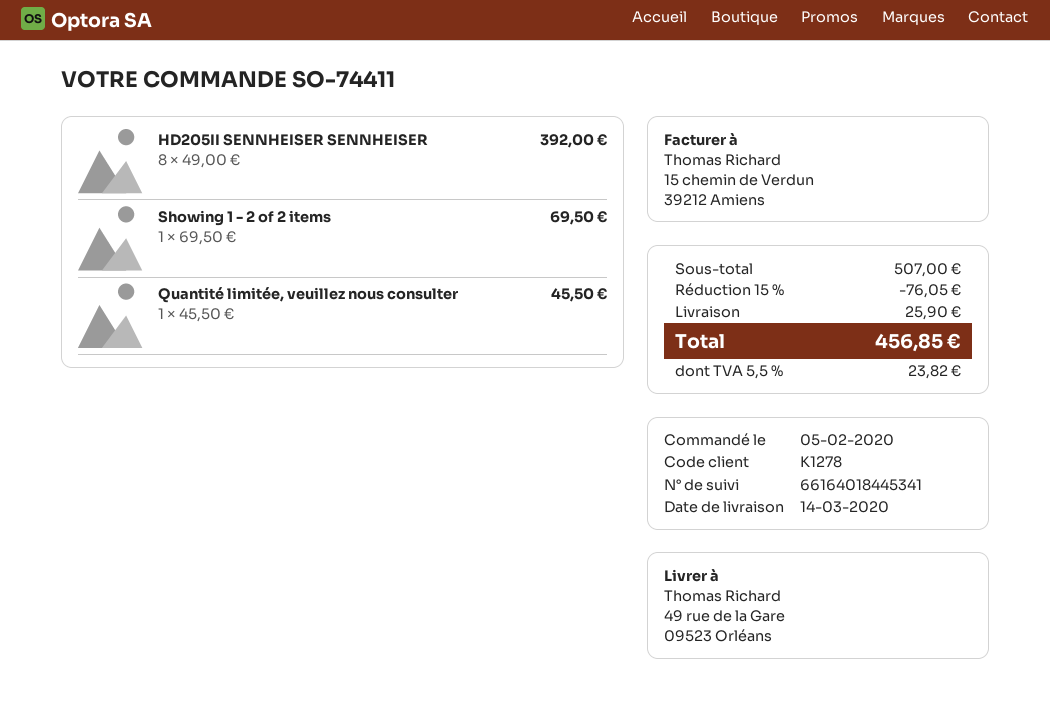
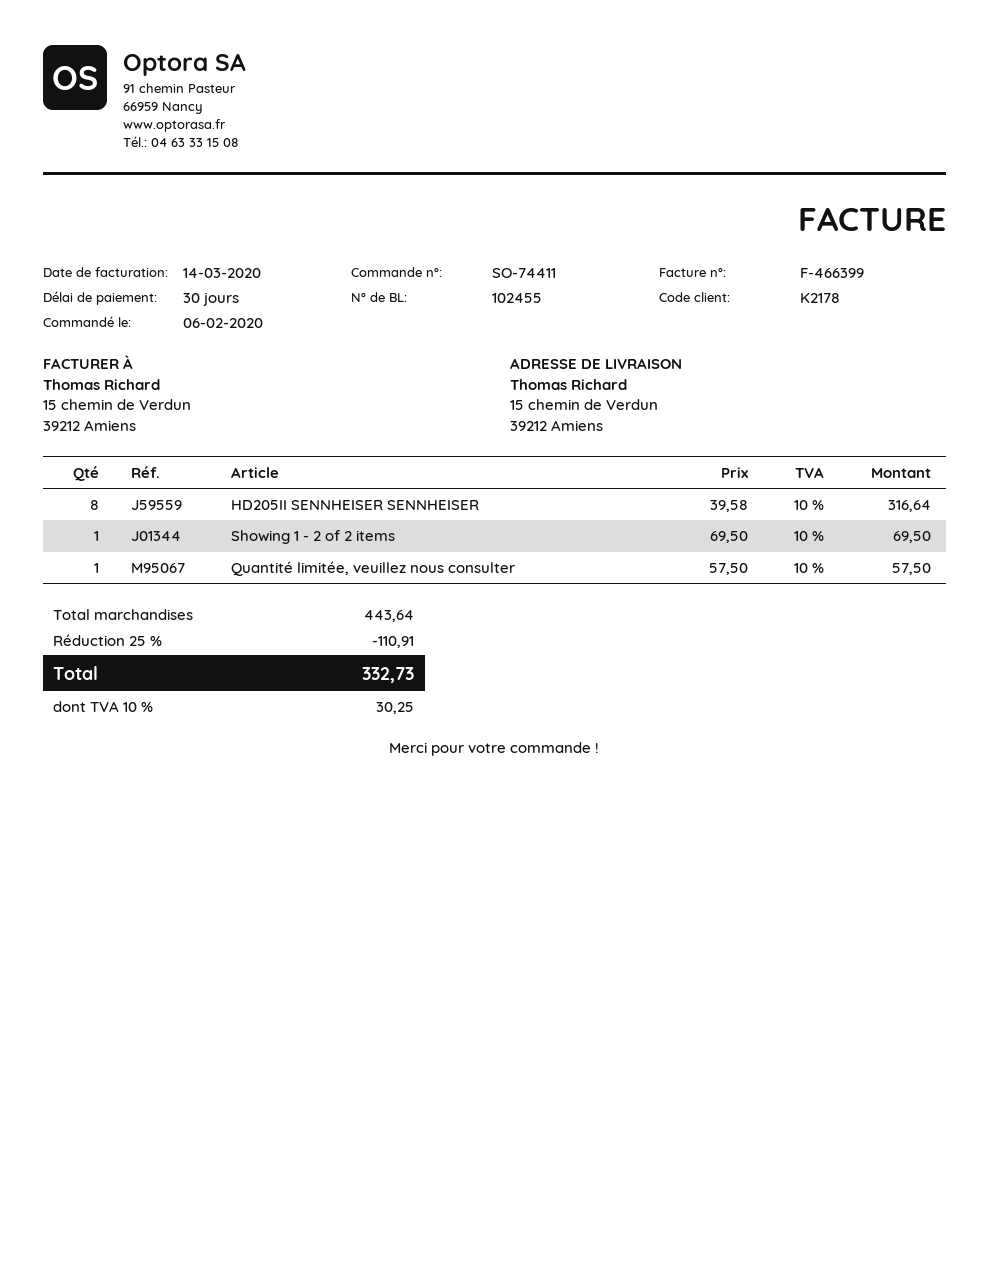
order date: 2020-02-05 -> 2020-02-06
customer number: K1278 -> K2178
ship to: 49 rue de la Gare, 09523 Orléans -> 15 chemin de Verdun, 39212 Amiens
HD205II SENNHEISER SENNHEISER: 8 x 49.00 = 392.00 -> 8 x 39.58 = 316.64
Quantité limitée, veuillez nous consulter: 1 x 45.50 = 45.50 -> 1 x 57.50 = 57.50
subtotal: 507.00 -> 443.64
discount: 15% = 76.05 -> 25% = 110.91
shipping: 25.90 -> none
tax: 5.5% = 23.82 -> 10% = 30.25
total: 456.85 -> 332.73

